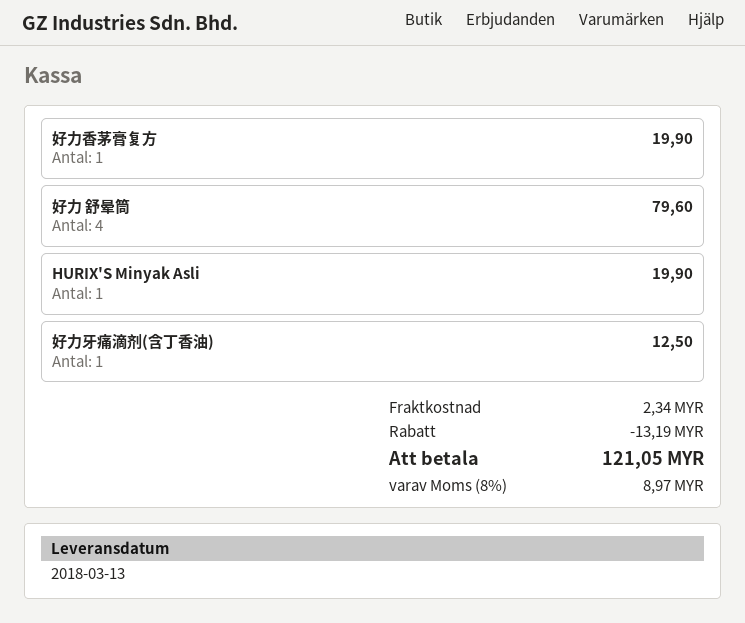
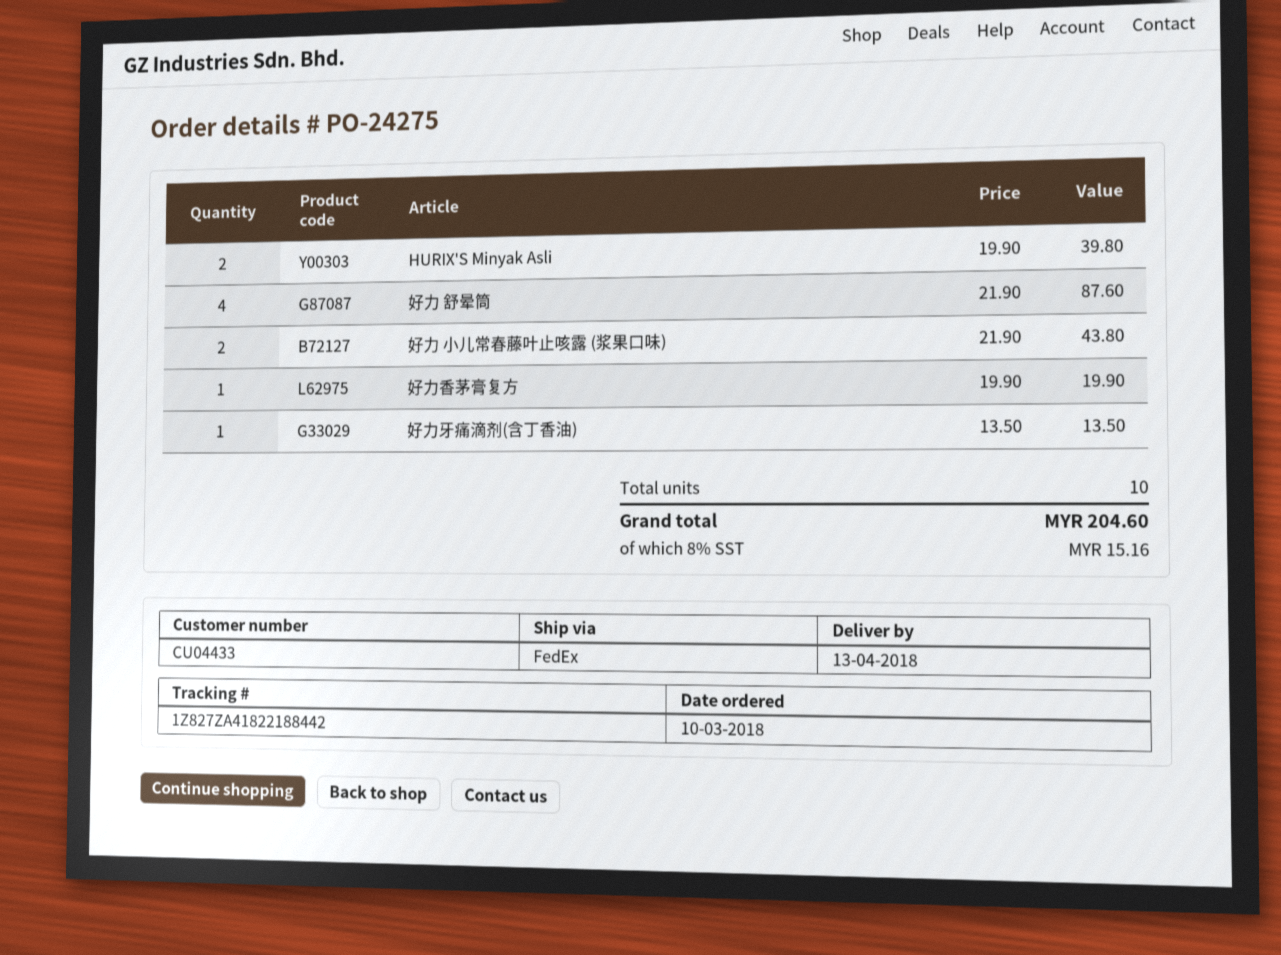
delivery date: 2018-03-13 -> 2018-04-13
好力 舒晕筒: 4 for 79.60 -> 4 for 87.60
HURIX'S Minyak Asli: 1 for 19.90 -> 2 for 39.80
好力牙痛滴剂(含丁香油): 1 for 12.50 -> 1 for 13.50
好力 小儿常春藤叶止咳露 (浆果口味): none -> 2 for 43.80
discount: 13.19 -> none
shipping: 2.34 -> none
tax: 8% = 8.97 -> 8% = 15.16
total: 121.05 -> 204.60

